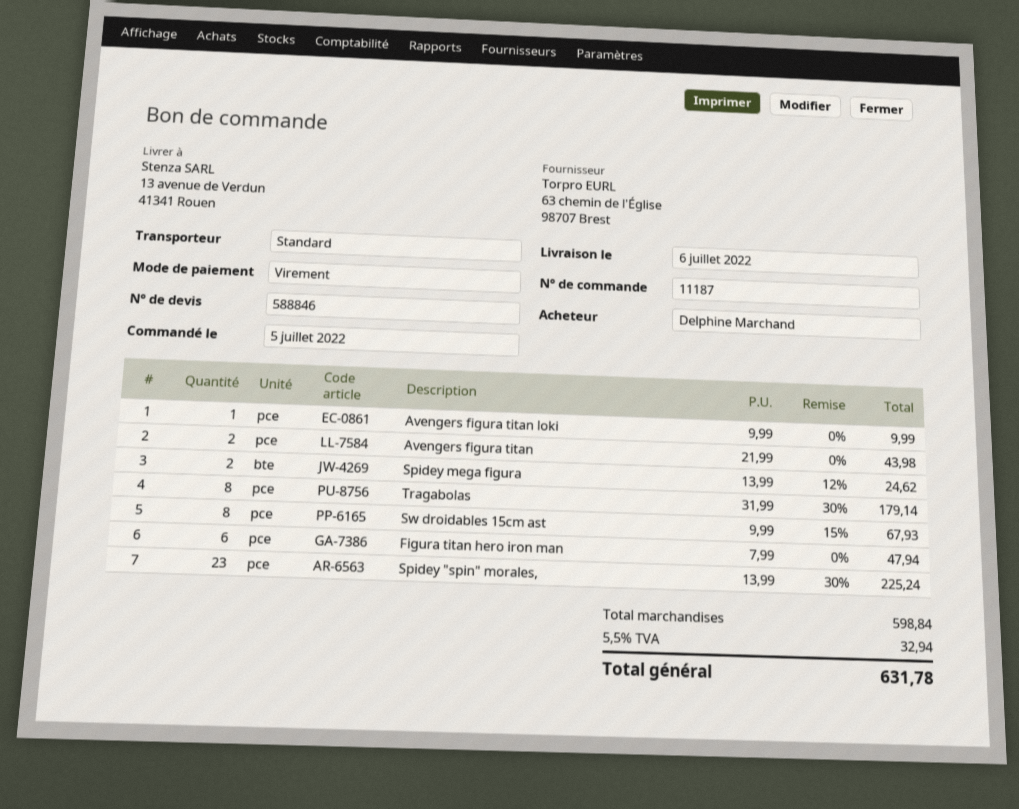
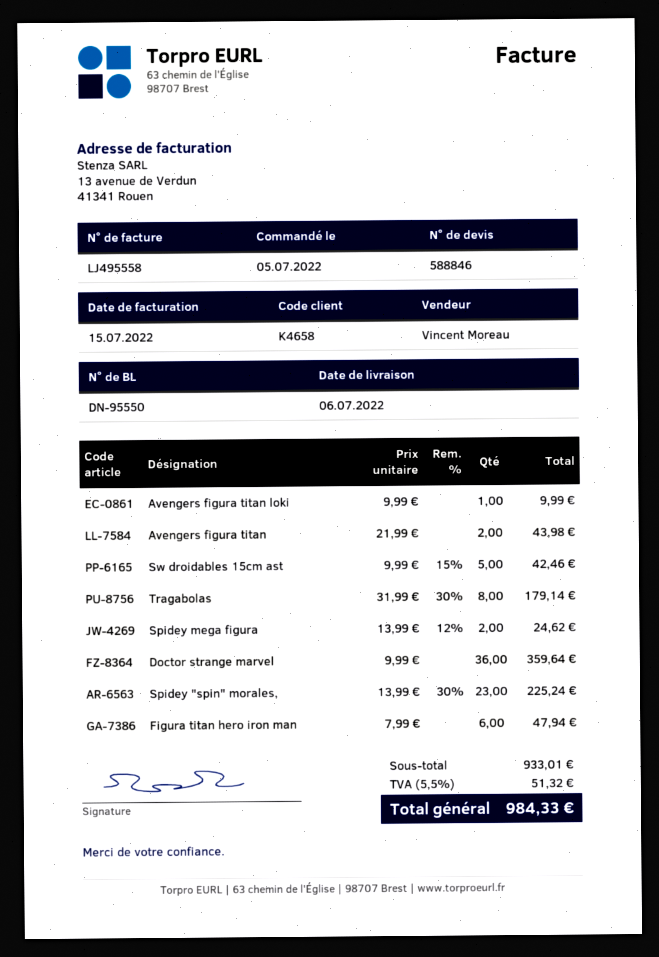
Sw droidables 15cm ast: 8 x 9.99 - 15% = 67.93 -> 5 x 9.99 - 15% = 42.46
Doctor strange marvel: none -> 36 x 9.99 = 359.64
subtotal: 598.84 -> 933.01
tax: 5.5% = 32.94 -> 5.5% = 51.32
total: 631.78 -> 984.33

